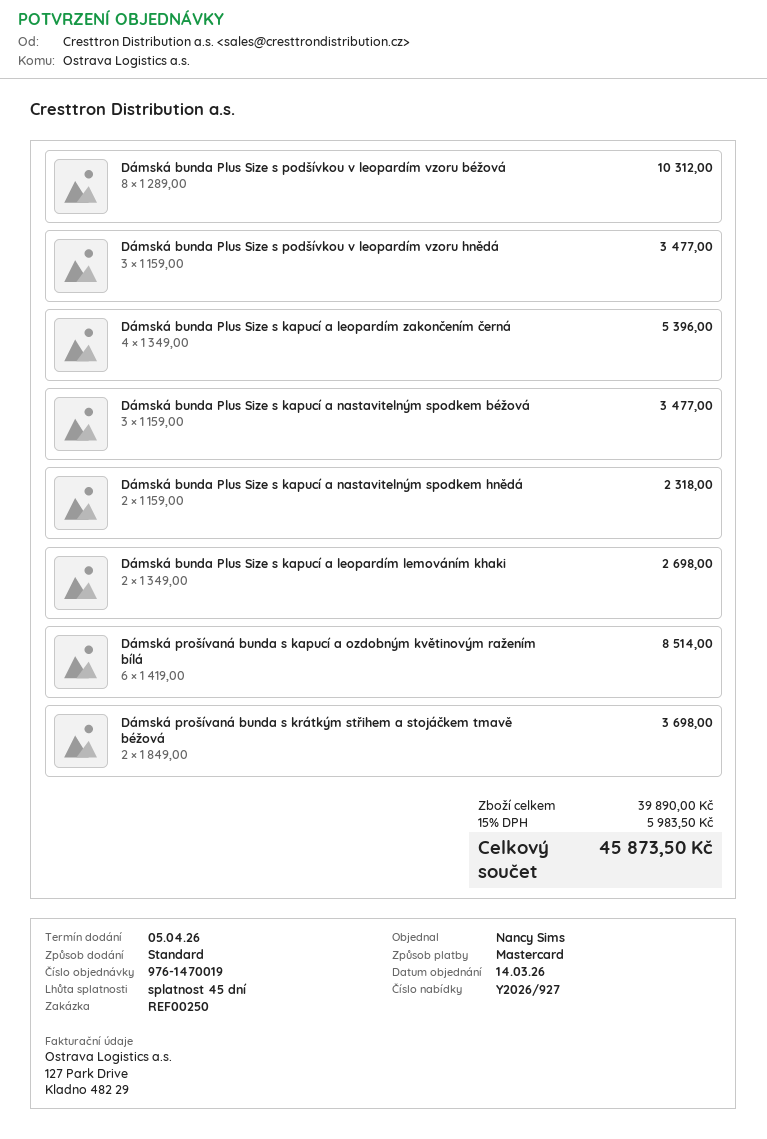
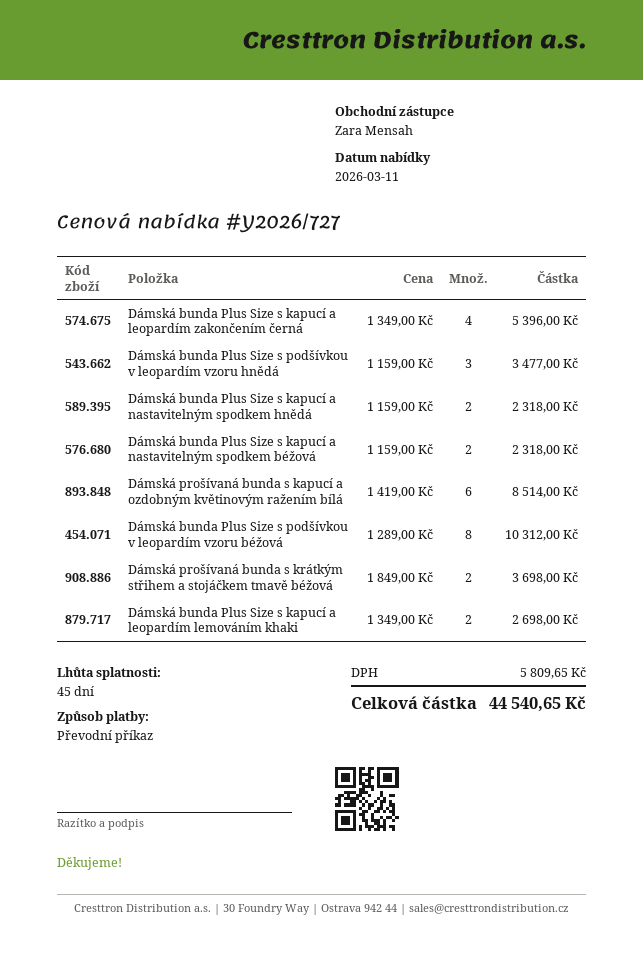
quote number: Y2026/927 -> Y2026/727
payment method: Mastercard -> bank transfer
Dámská bunda Plus Size s kapucí a nastavitelným spodkem béžová: 3 x 1159.00 = 3477.00 -> 2 x 1159.00 = 2318.00
tax: 5983.50 -> 5809.65
total: 45873.50 -> 44540.65

